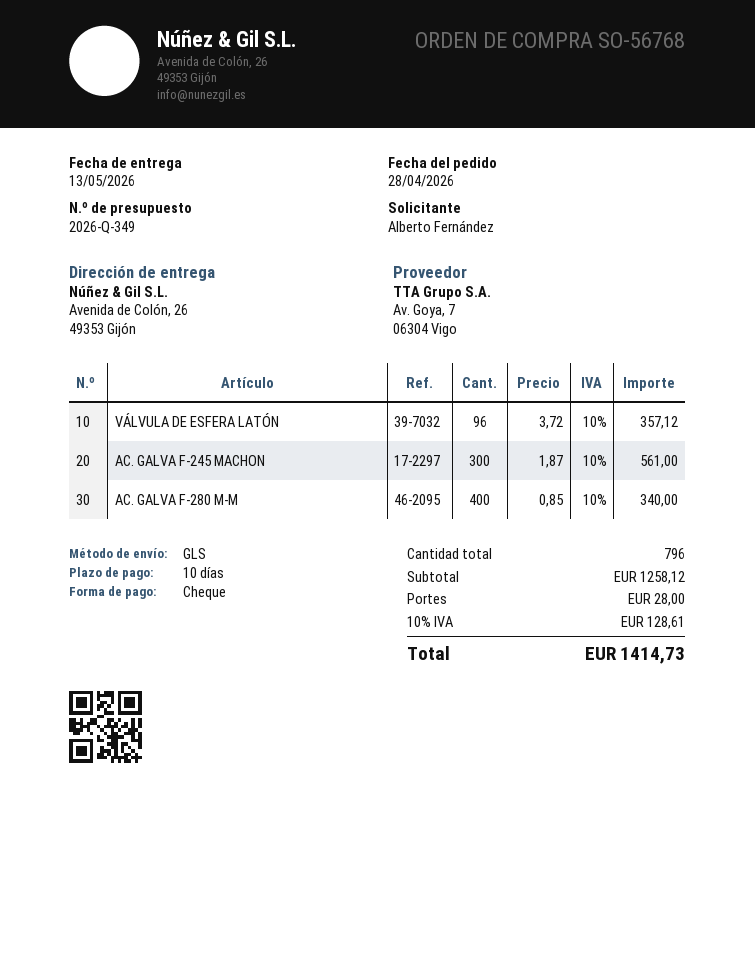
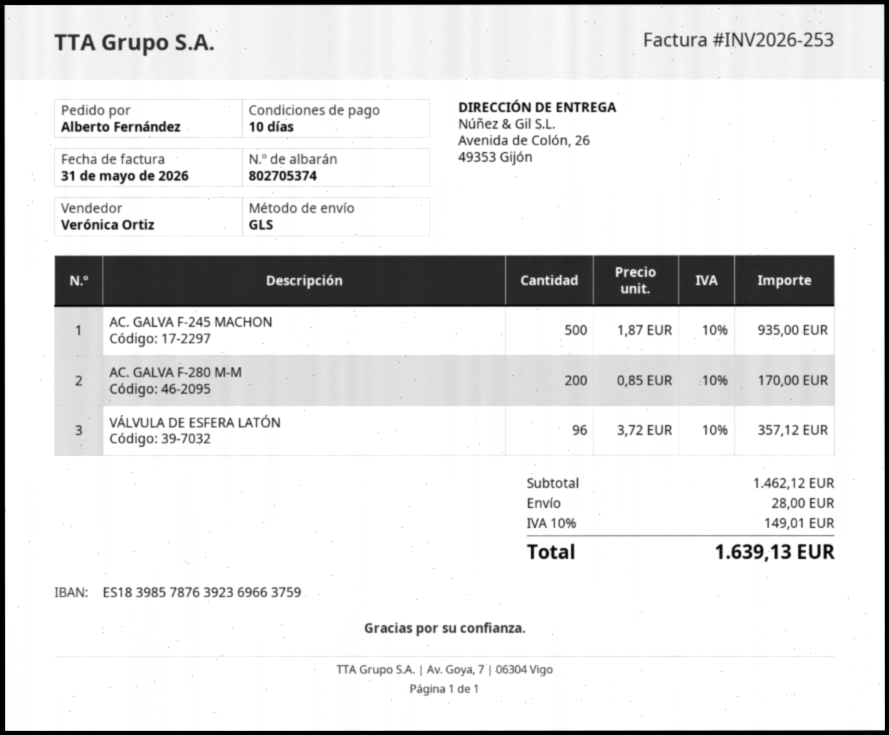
AC. GALVA F-245 MACHON: 300 x 1.87 = 561.00 -> 500 x 1.87 = 935.00
AC. GALVA F-280 M-M: 400 x 0.85 = 340.00 -> 200 x 0.85 = 170.00
subtotal: 1258.12 -> 1462.12
tax: 10% = 128.61 -> 10% = 149.01
total: 1414.73 -> 1639.13

